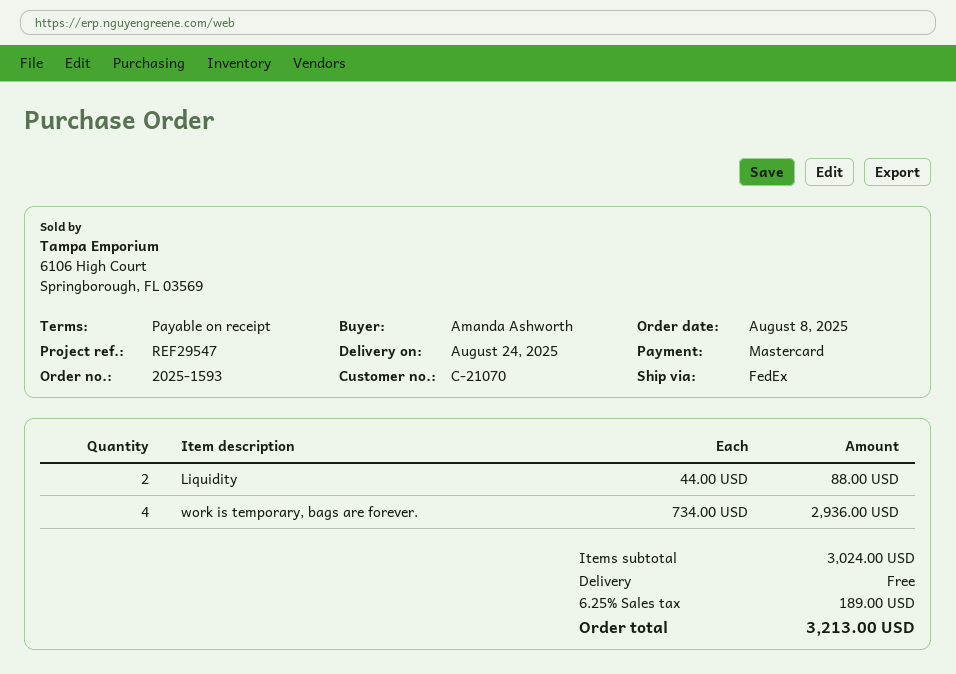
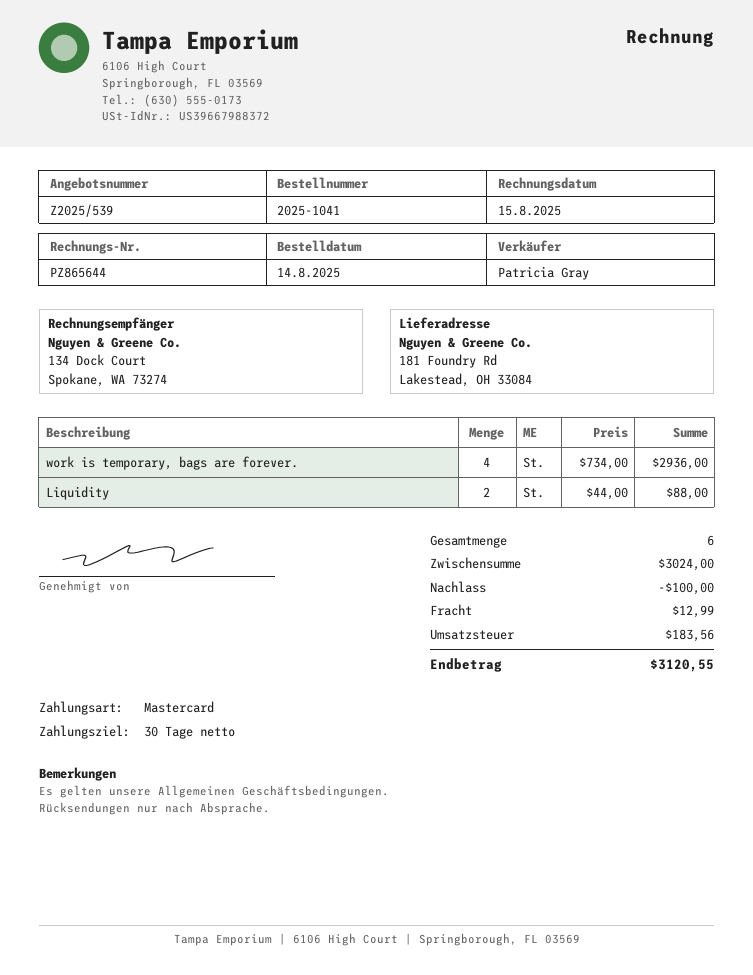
order number: 2025-1593 -> 2025-1041
order date: 2025-08-08 -> 2025-08-14
payment terms: on receipt -> 30 days
discount: none -> 100.00
shipping: 0.00 -> 12.99
tax: 189.00 -> 183.56
total: 3213.00 -> 3120.55

